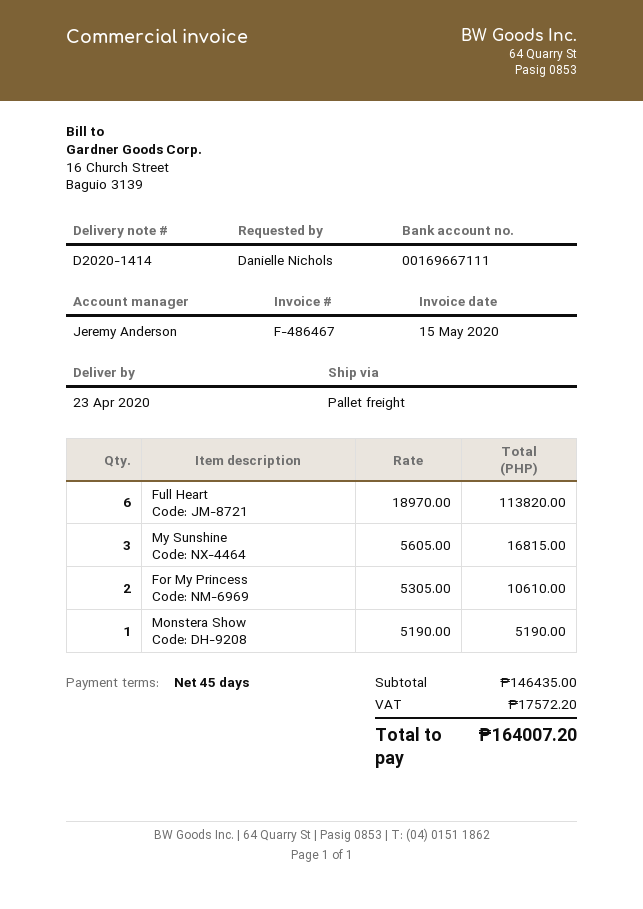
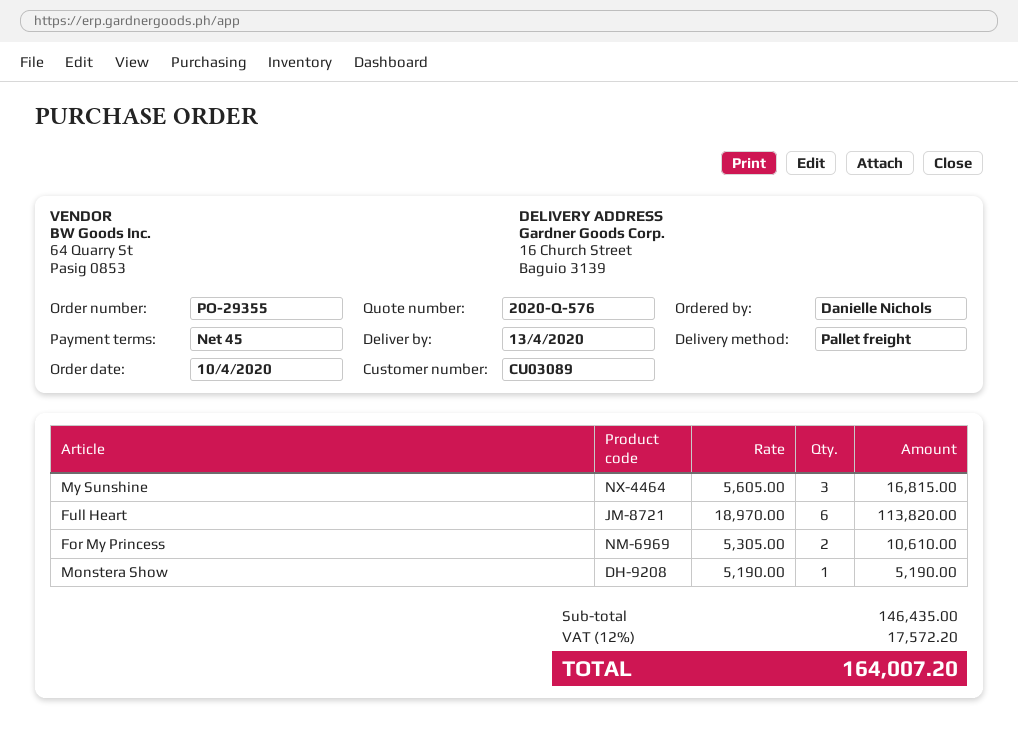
delivery date: 2020-04-23 -> 2020-04-13

